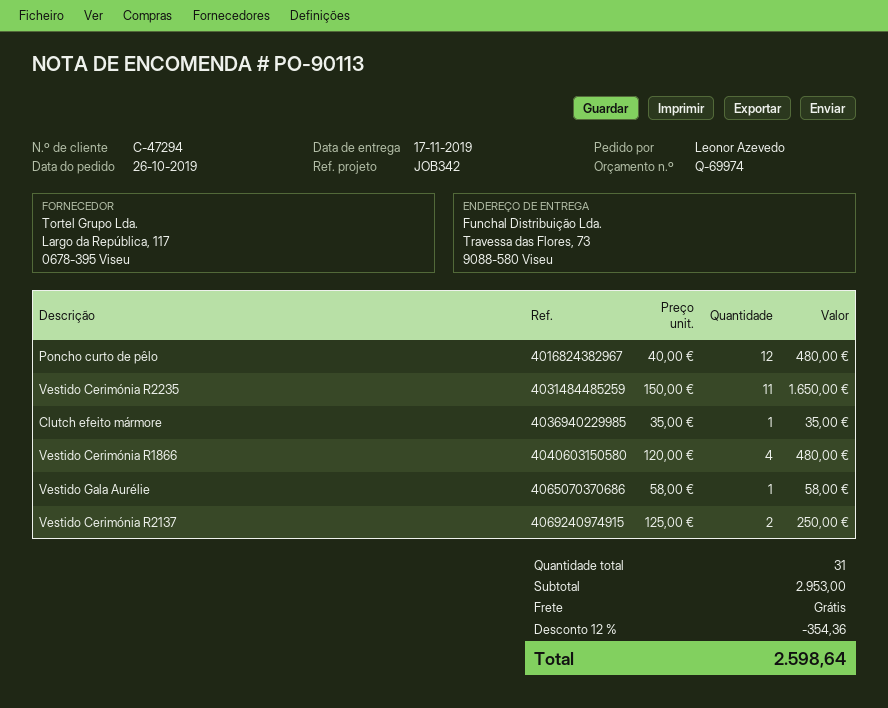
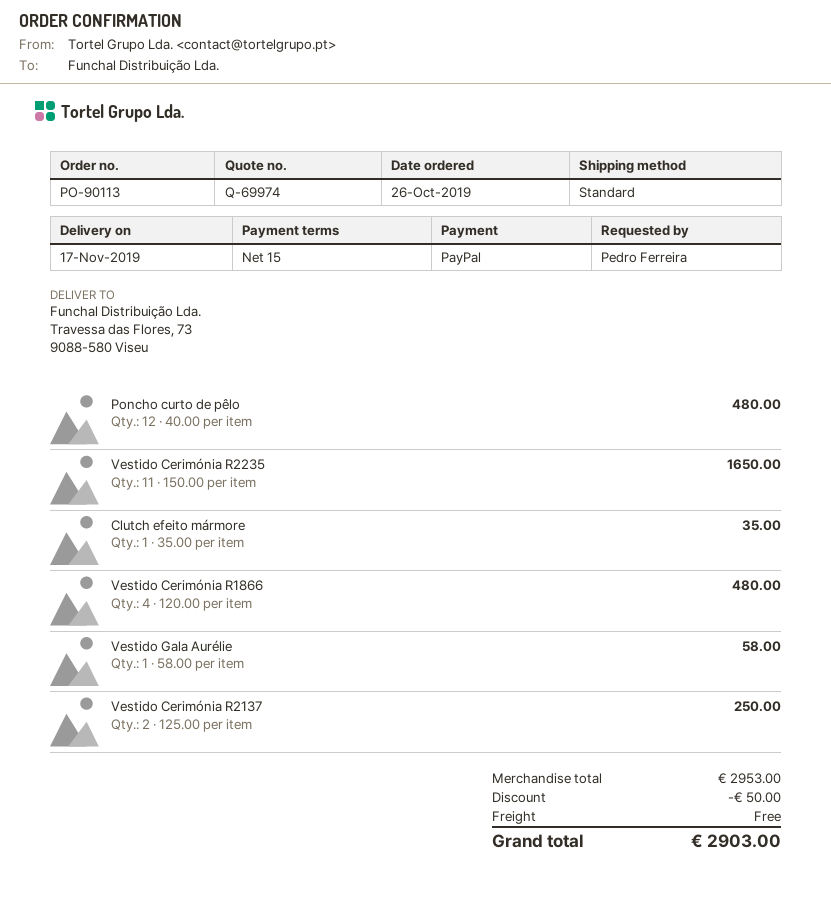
ordered by: Leonor Azevedo -> Pedro Ferreira
discount: 354.36 -> 50.00
total: 2598.64 -> 2903.00

